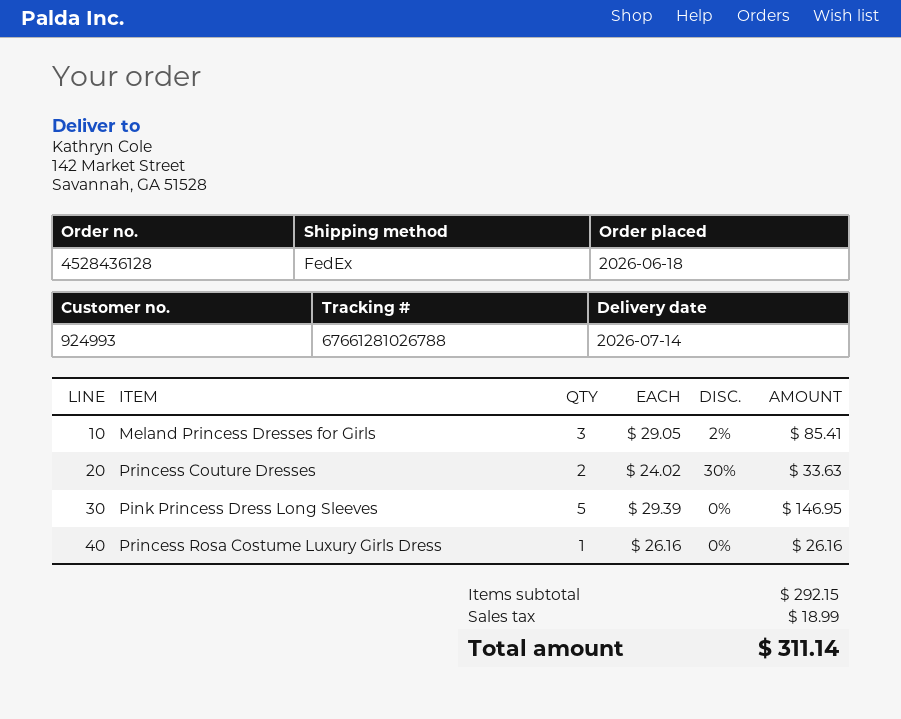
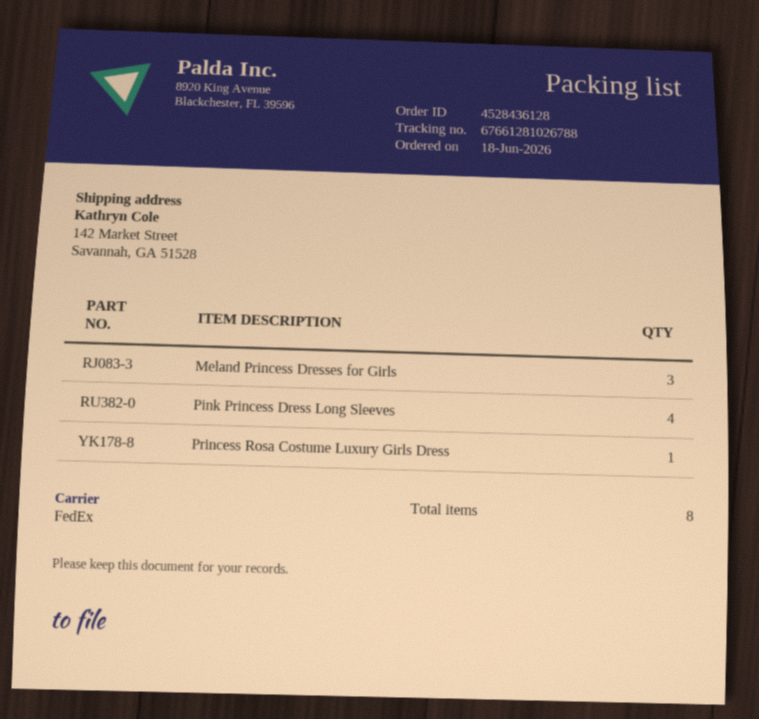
Princess Couture Dresses: 2 -> none
Pink Princess Dress Long Sleeves: 5 -> 4

